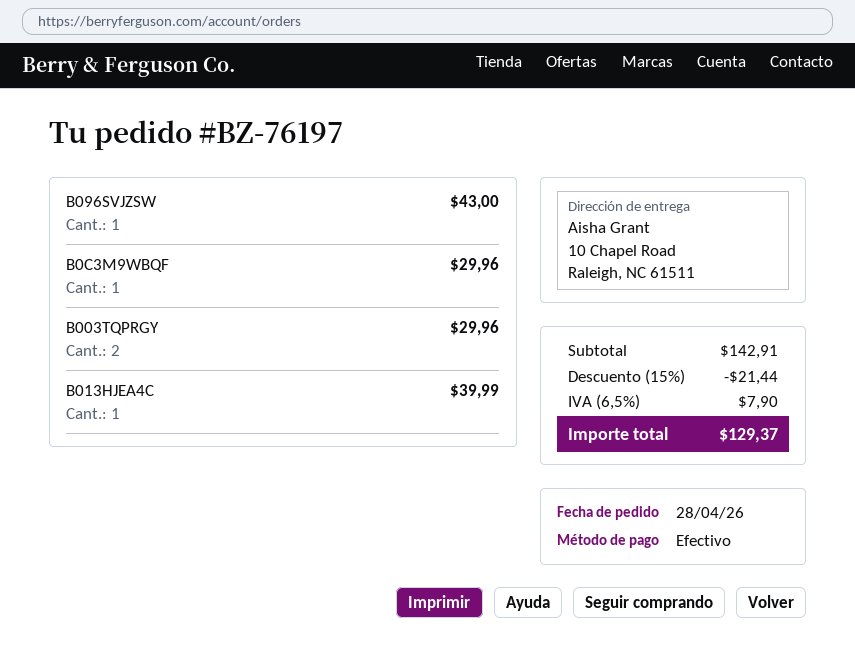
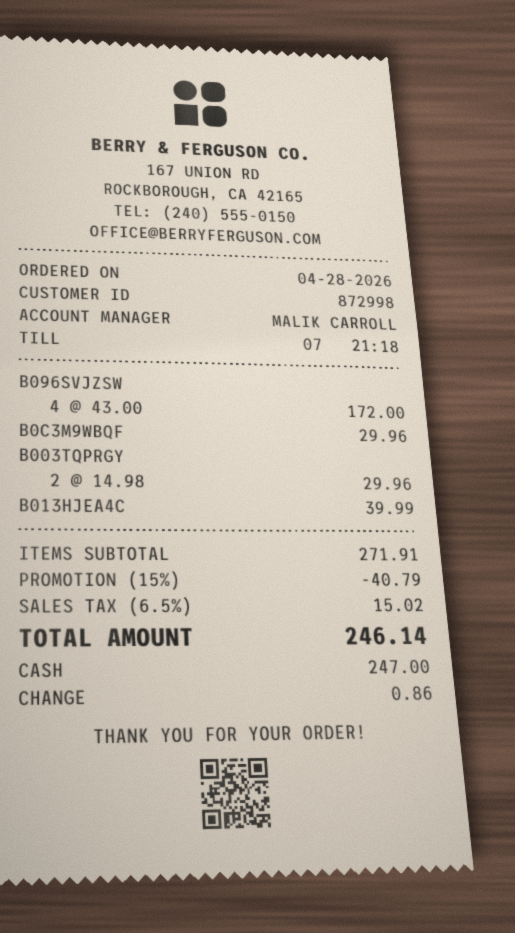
B096SVJZSW: 1 for 43.00 -> 4 for 172.00
subtotal: 142.91 -> 271.91
discount: 15% = 21.44 -> 15% = 40.79
tax: 6.5% = 7.90 -> 6.5% = 15.02
total: 129.37 -> 246.14

